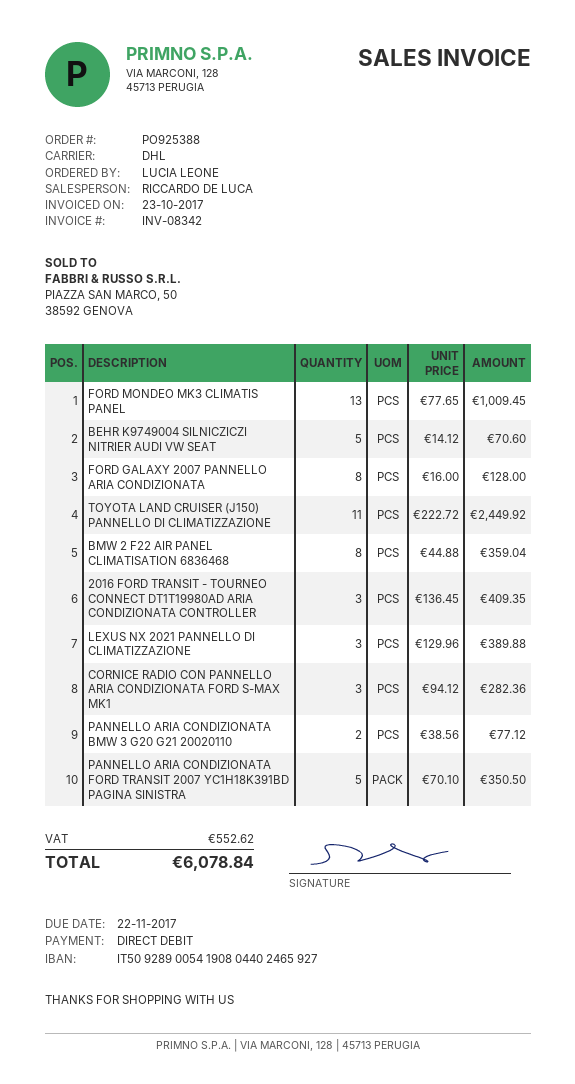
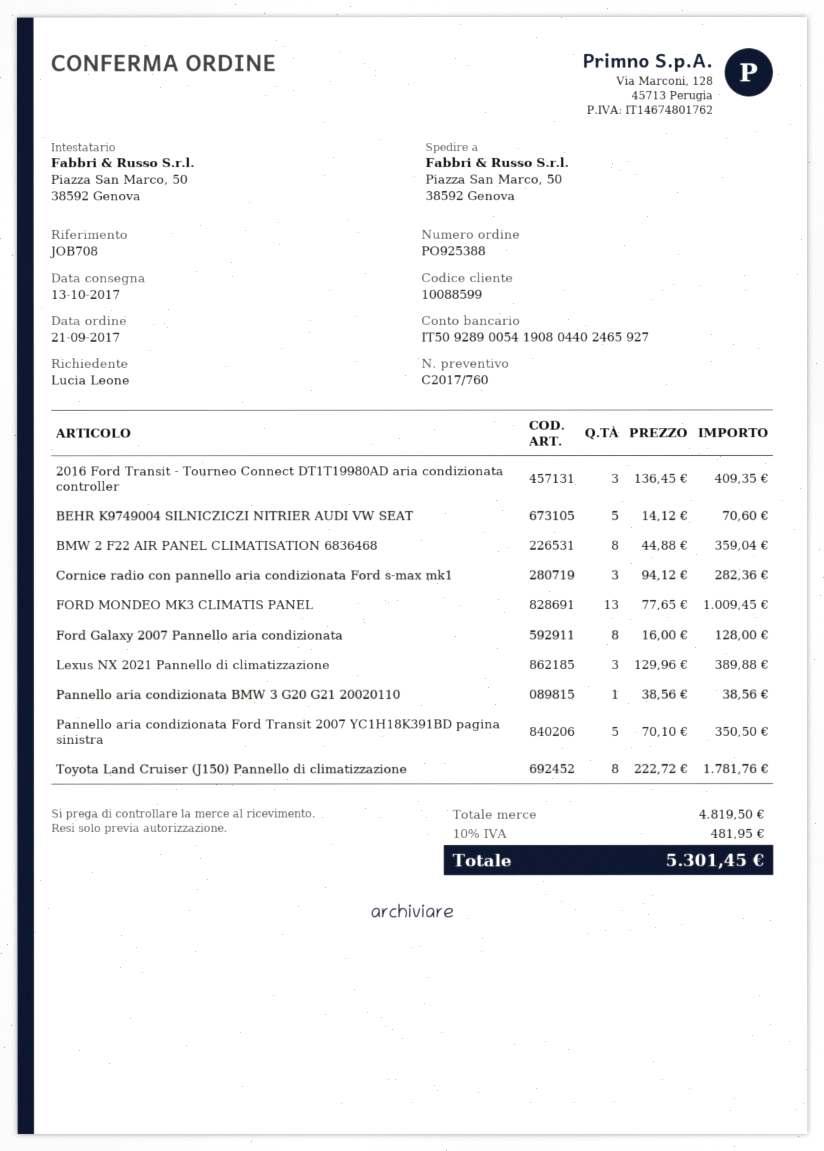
TOYOTA LAND CRUISER (J150) PANNELLO DI CLIMATIZZAZIONE: 11 x 222.72 = 2449.92 -> 8 x 222.72 = 1781.76
PANNELLO ARIA CONDIZIONATA BMW 3 G20 G21 20020110: 2 x 38.56 = 77.12 -> 1 x 38.56 = 38.56
tax: 552.62 -> 481.95
total: 6078.84 -> 5301.45

